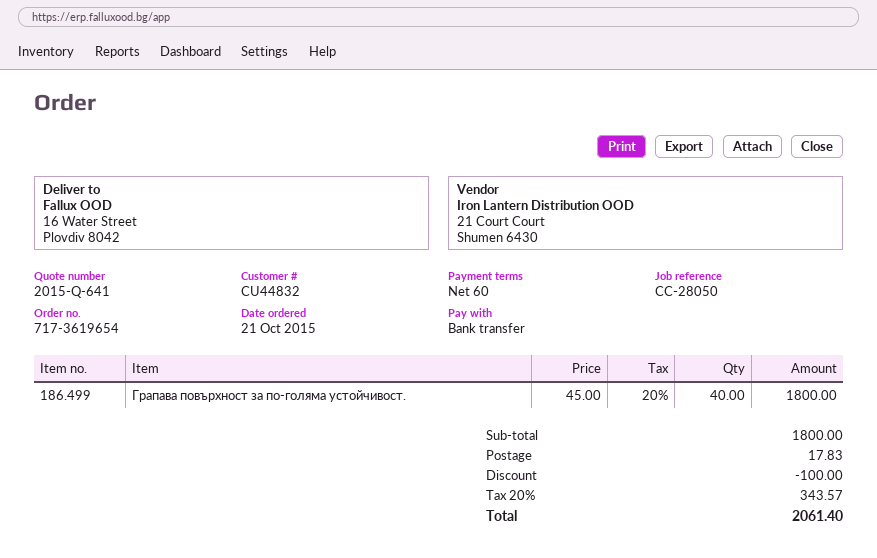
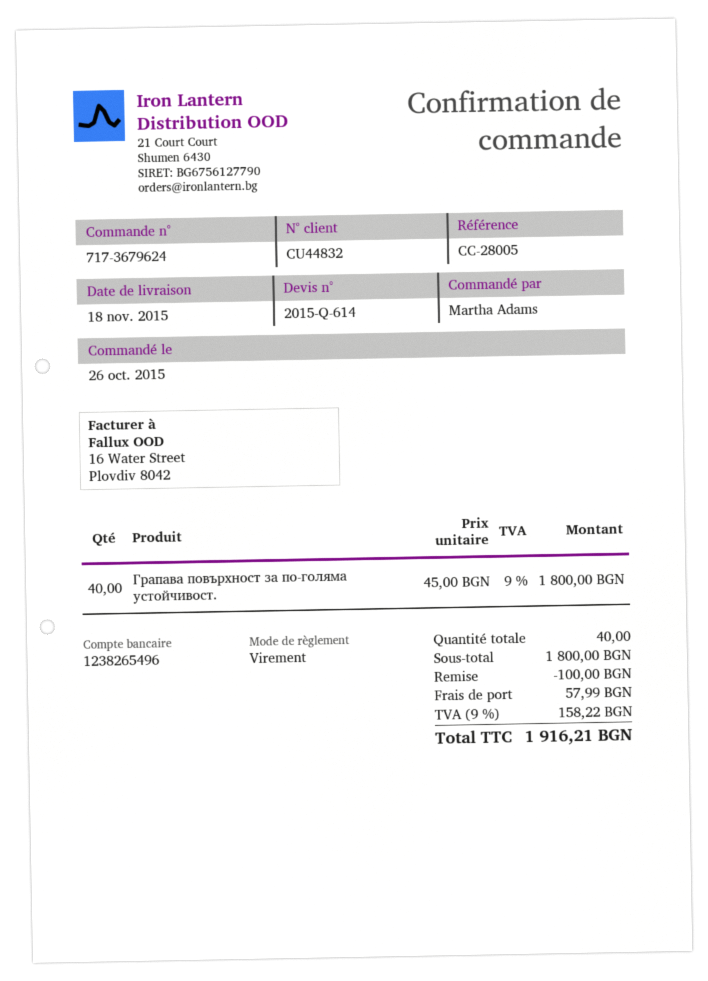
quote number: 2015-Q-641 -> 2015-Q-614
order number: 717-3619654 -> 717-3679624
order date: 2015-10-21 -> 2015-10-26
reference: CC-28050 -> CC-28005
shipping: 17.83 -> 57.99
tax: 20% = 343.57 -> 9% = 158.22
total: 2061.40 -> 1916.21

